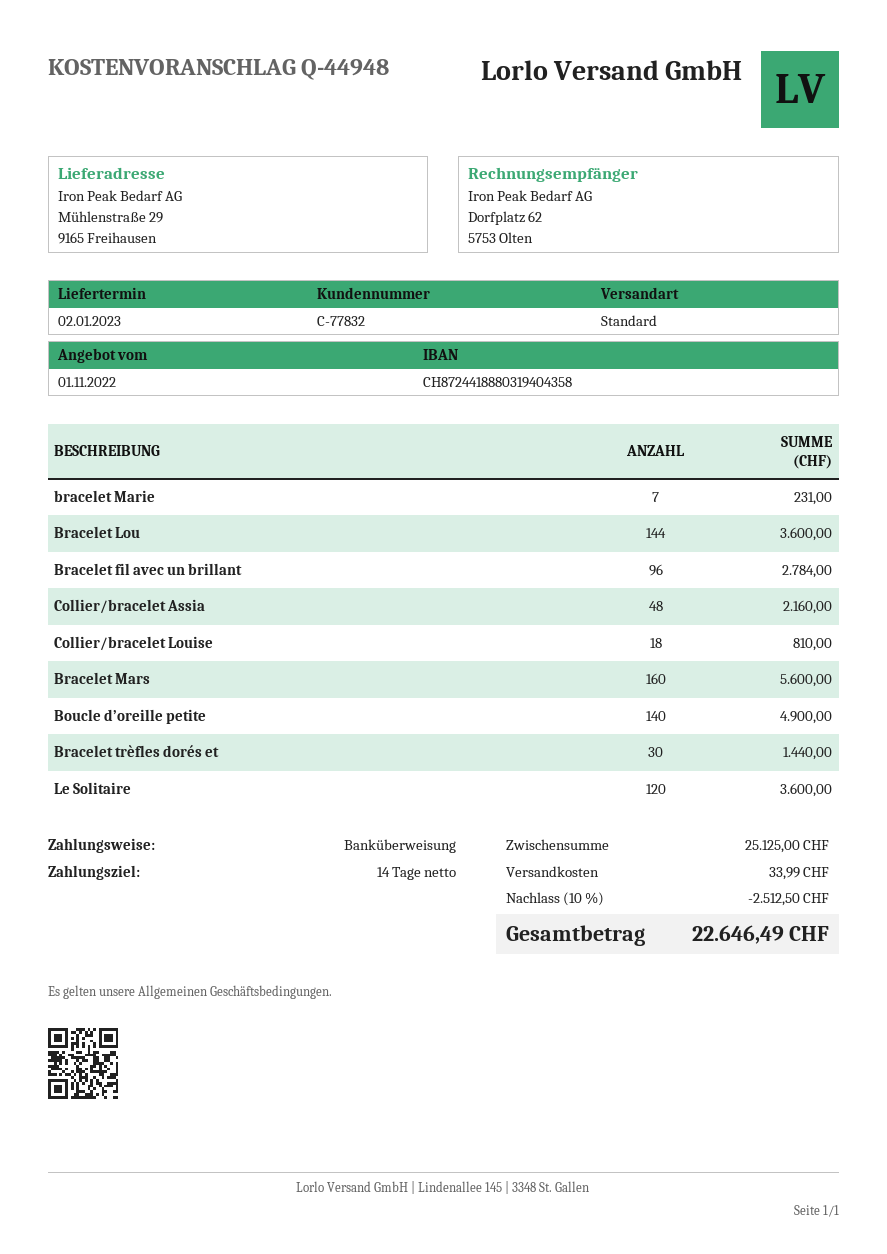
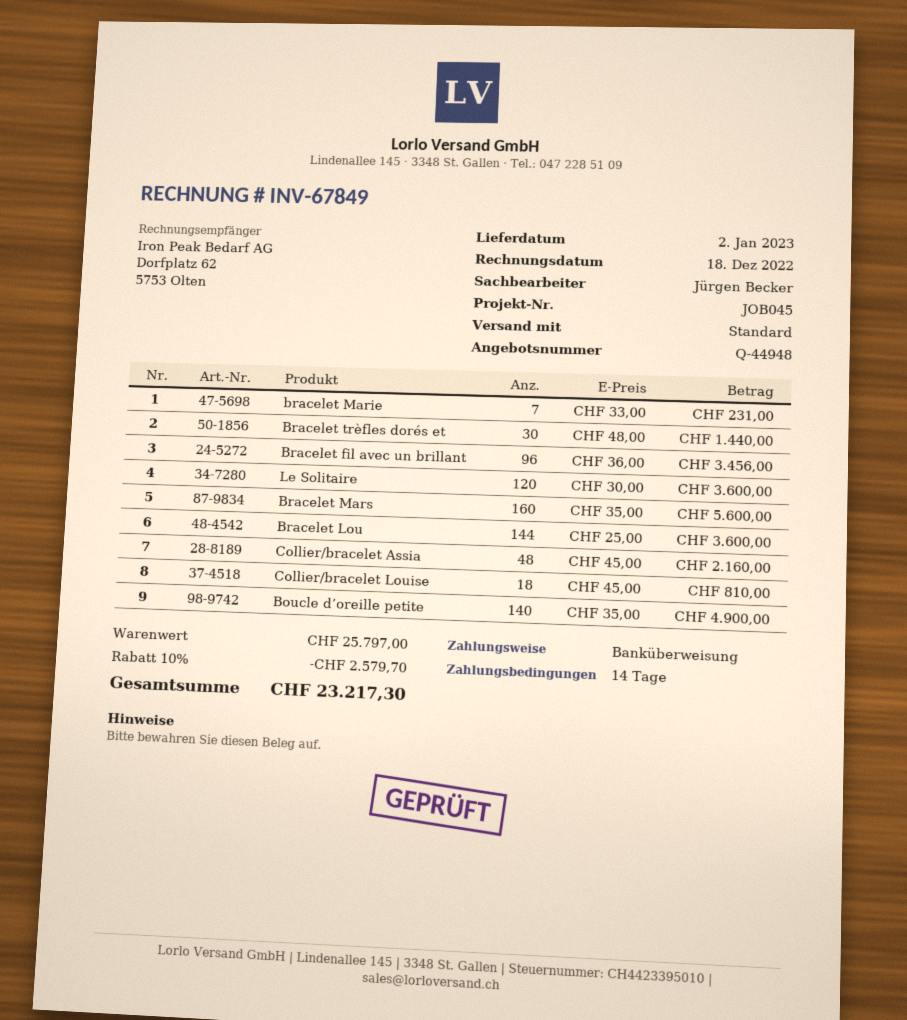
Bracelet fil avec un brillant: 96 for 2784.00 -> 96 for 3456.00
subtotal: 25125.00 -> 25797.00
discount: 10% = 2512.50 -> 10% = 2579.70
shipping: 33.99 -> none
total: 22646.49 -> 23217.30

